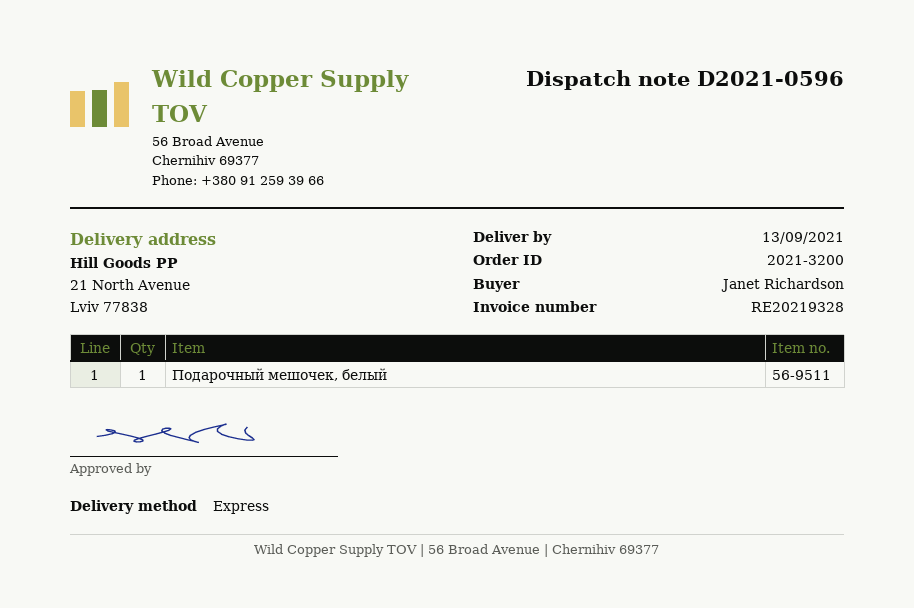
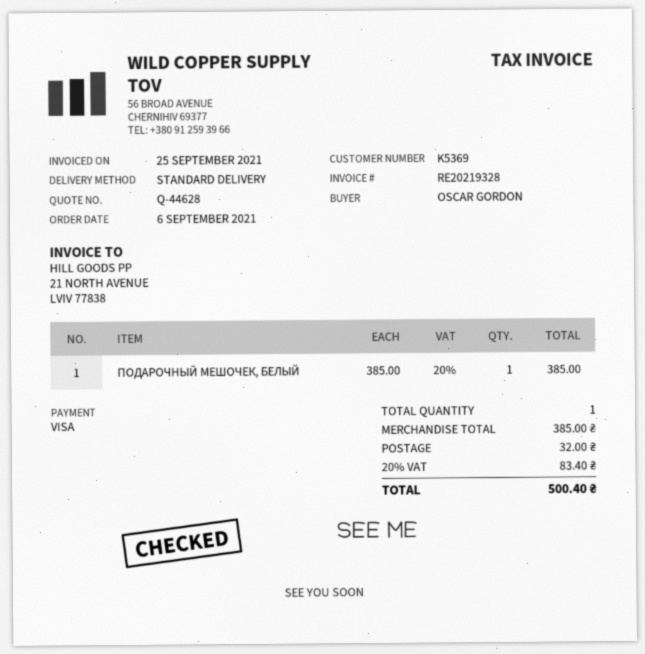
ordered by: Janet Richardson -> OSCAR GORDON
shipping method: express -> standard

